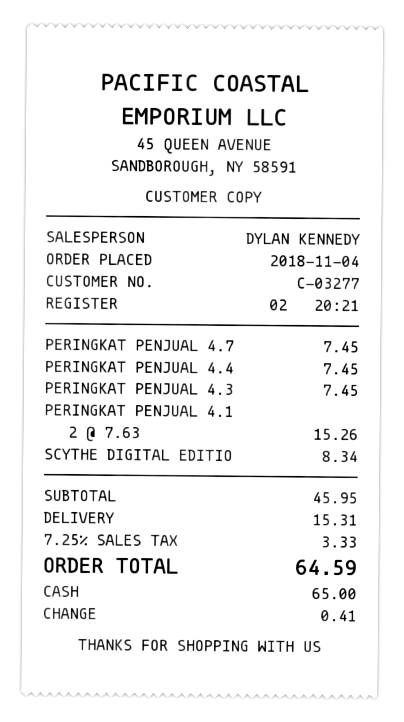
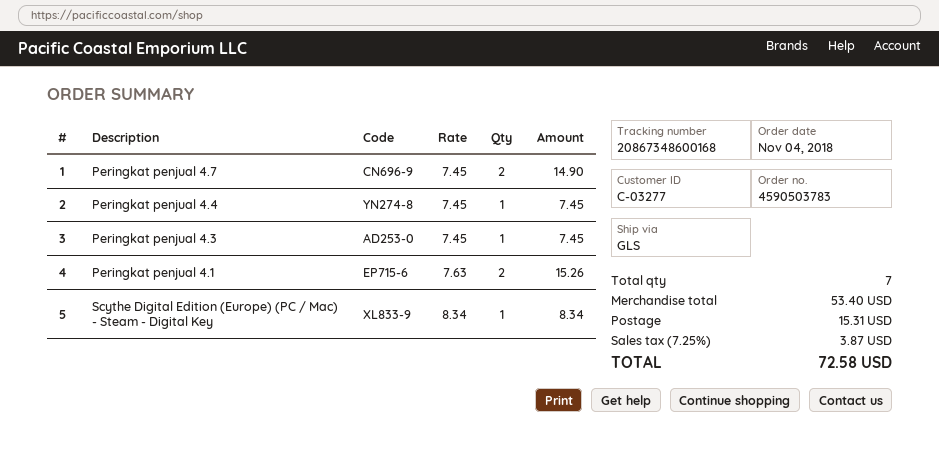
PERINGKAT PENJUAL 4.7: 1 x 7.45 = 7.45 -> 2 x 7.45 = 14.90
subtotal: 45.95 -> 53.40
tax: 7.25% = 3.33 -> 7.25% = 3.87
total: 64.59 -> 72.58

